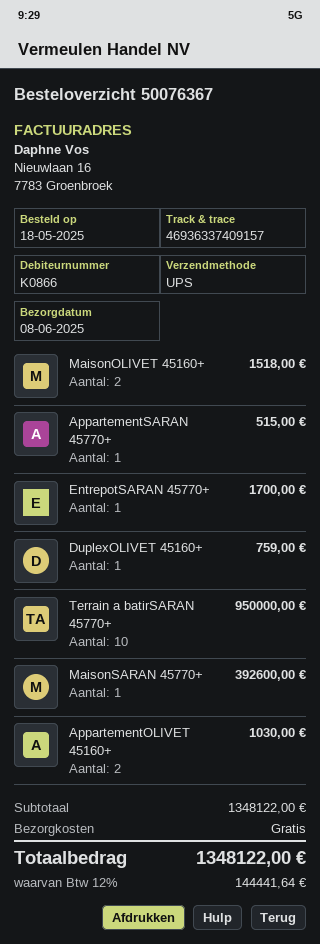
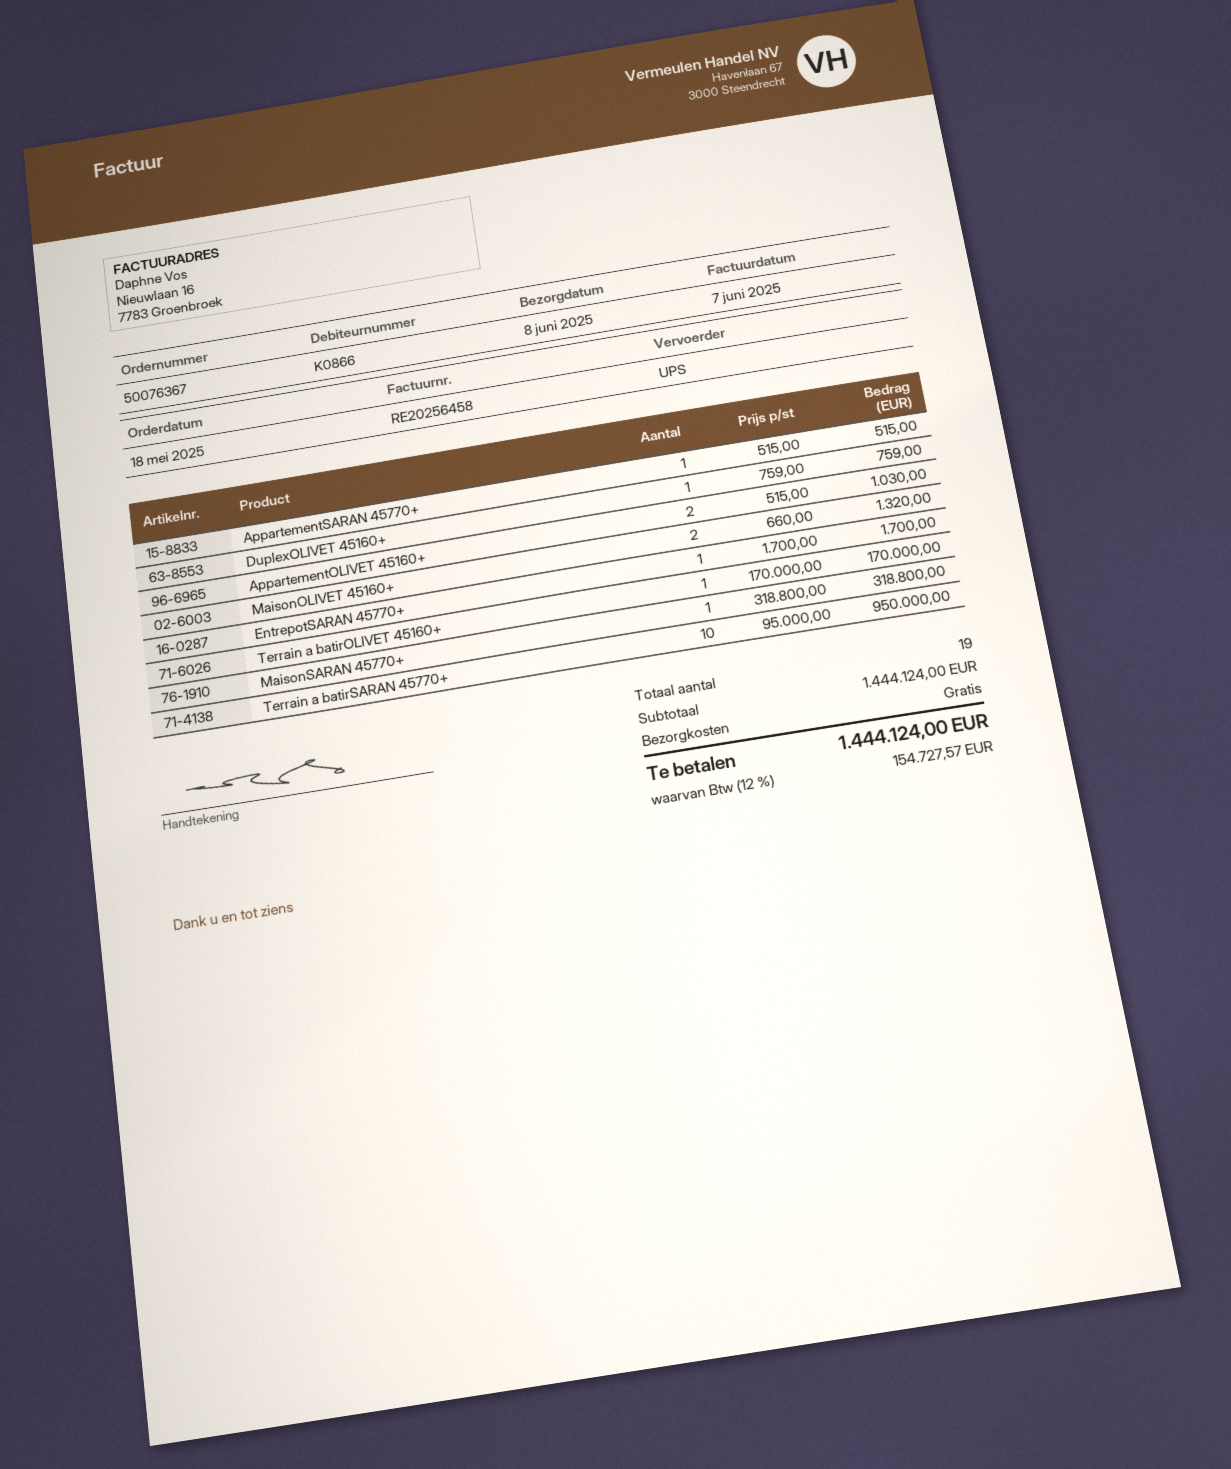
MaisonOLIVET 45160+: 2 for 1518.00 -> 2 for 1320.00
MaisonSARAN 45770+: 1 for 392600.00 -> 1 for 318800.00
Terrain a batirOLIVET 45160+: none -> 1 for 170000.00
subtotal: 1348122.00 -> 1444124.00
tax: 12% = 144441.64 -> 12% = 154727.57
total: 1348122.00 -> 1444124.00

